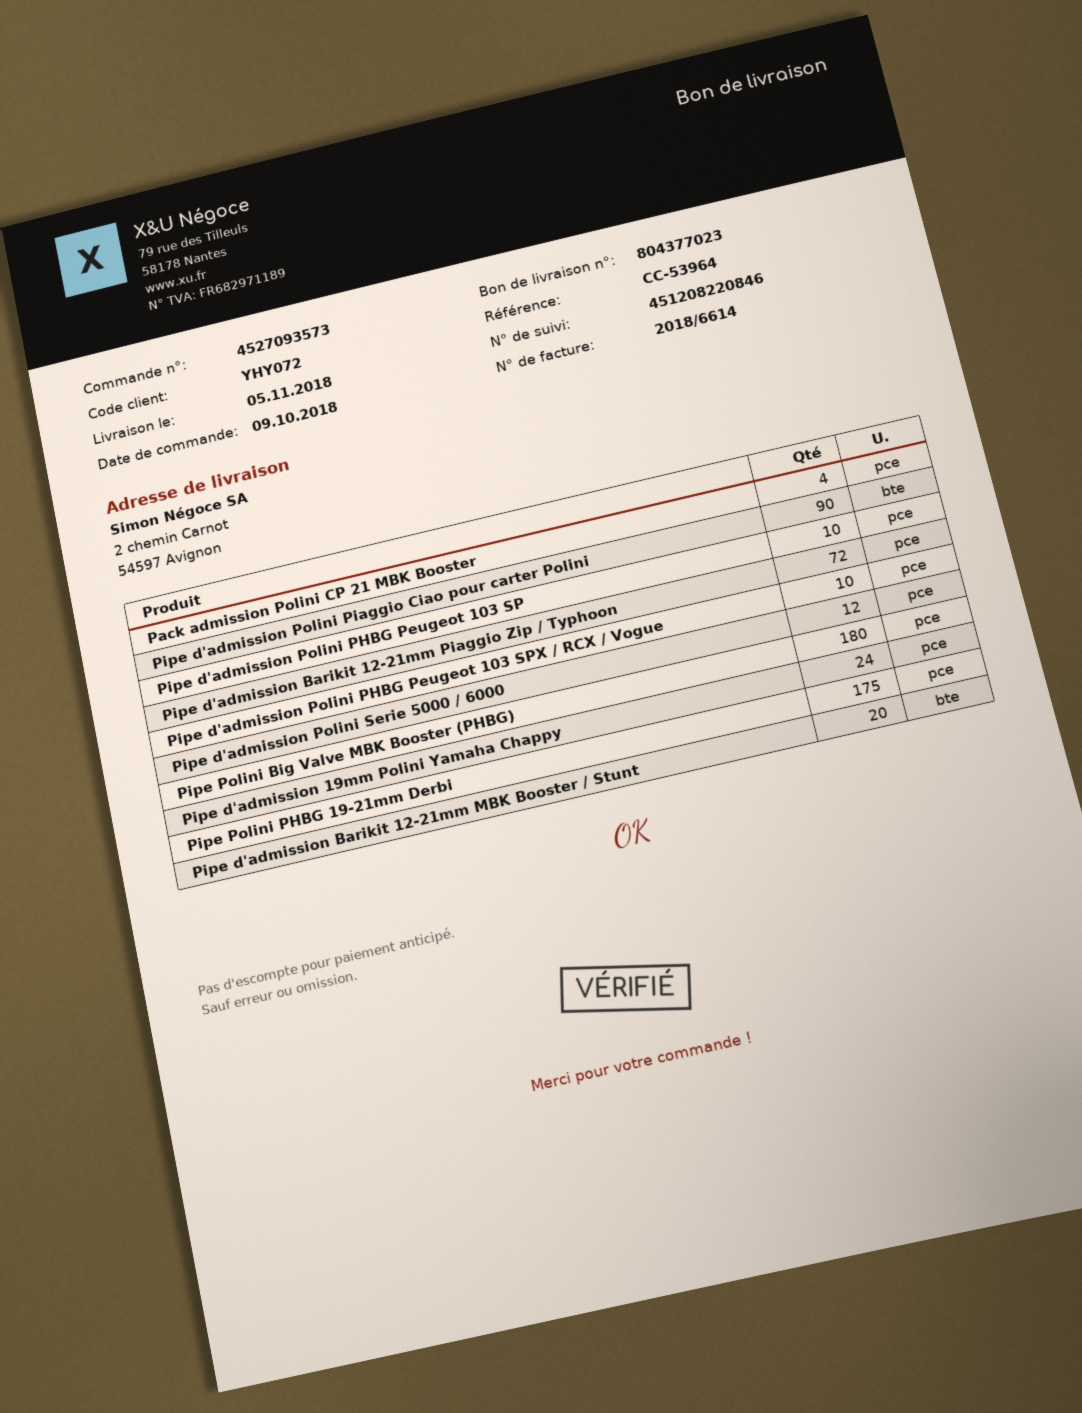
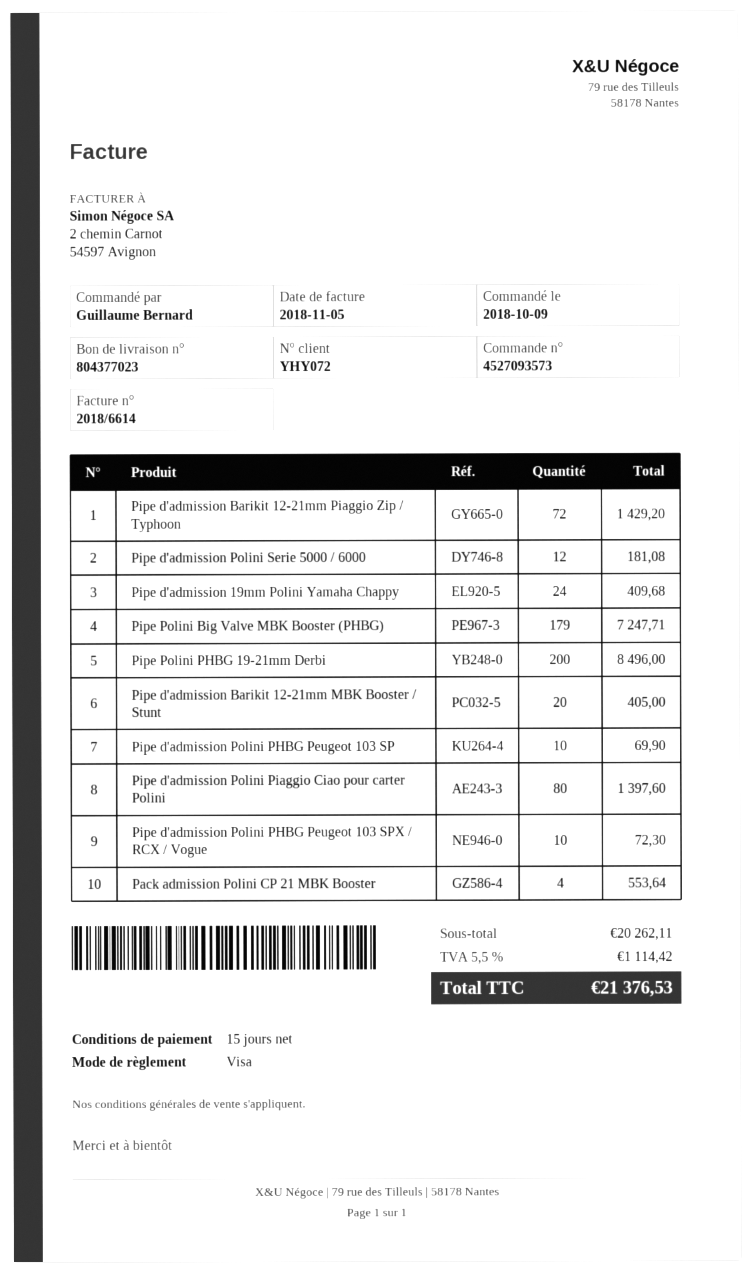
Pipe d'admission Polini Piaggio Ciao pour carter Polini: 90 -> 80
Pipe Polini Big Valve MBK Booster (PHBG): 180 -> 179
Pipe Polini PHBG 19-21mm Derbi: 175 -> 200

